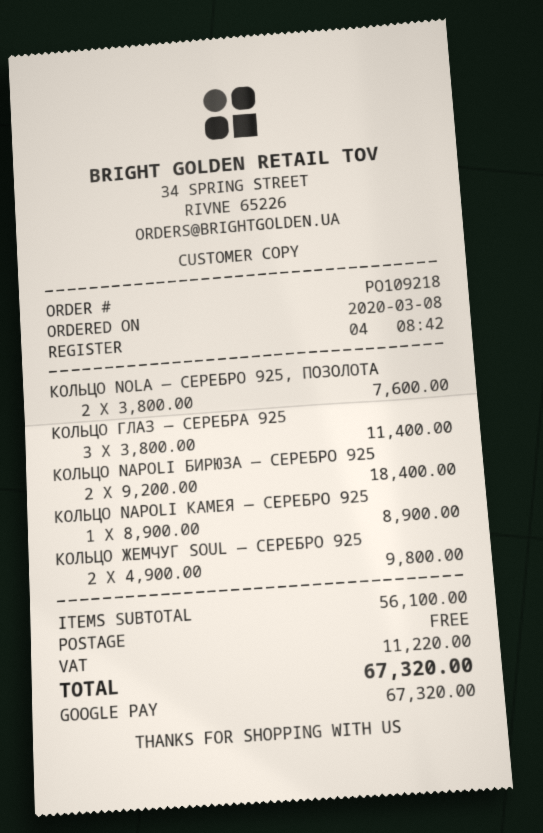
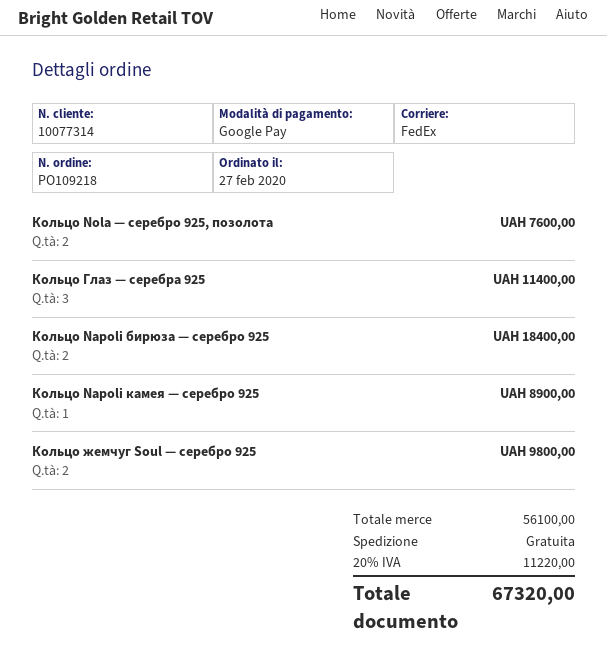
order date: 2020-03-08 -> 2020-02-27

